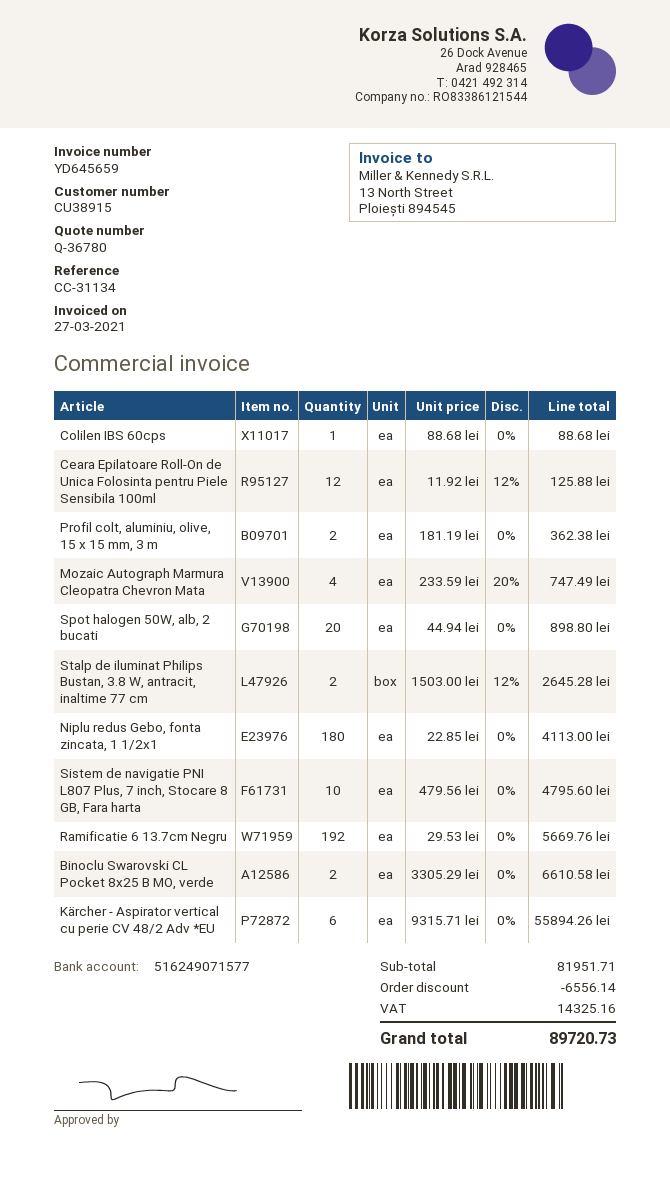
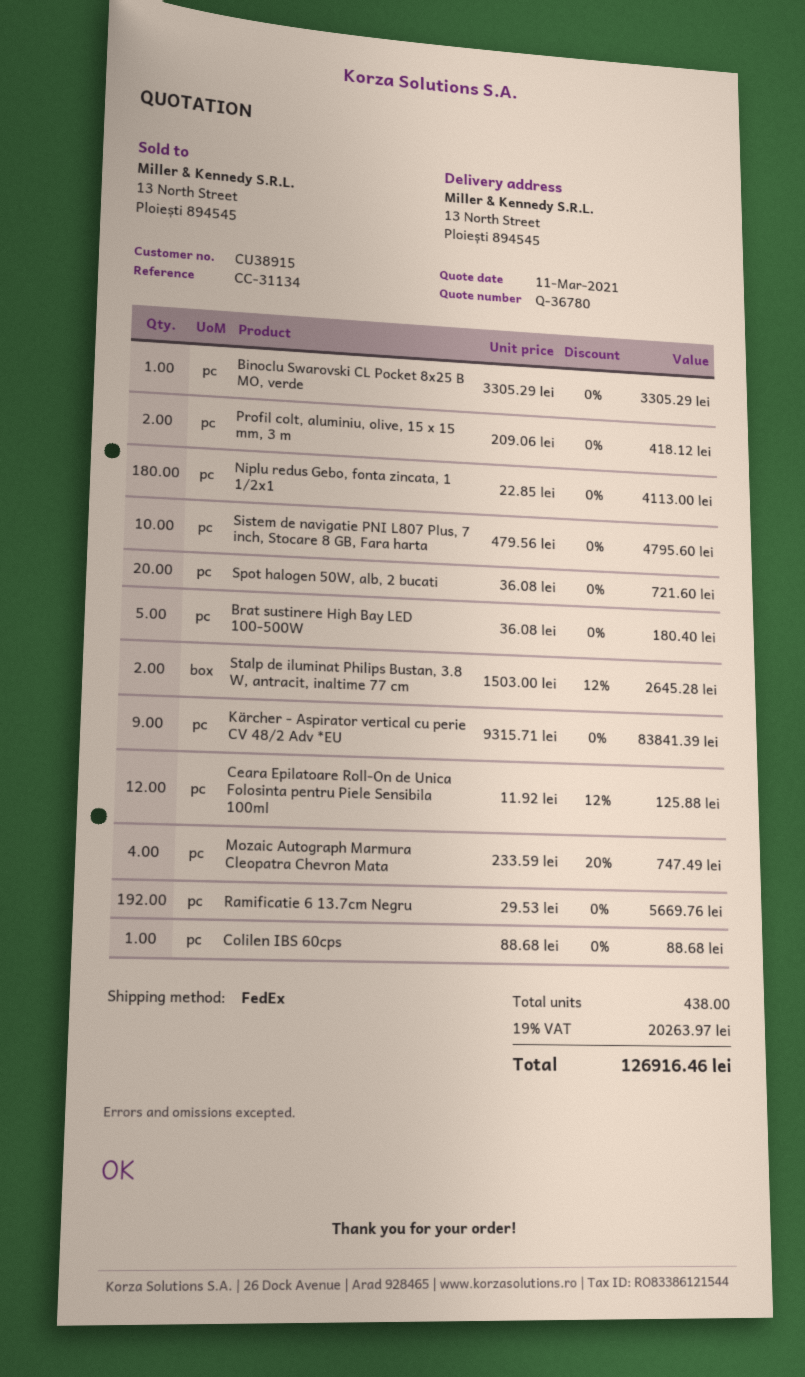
Profil colt, aluminiu, olive, 15 x 15 mm, 3 m: 2 x 181.19 = 362.38 -> 2 x 209.06 = 418.12
Spot halogen 50W, alb, 2 bucati: 20 x 44.94 = 898.80 -> 20 x 36.08 = 721.60
Binoclu Swarovski CL Pocket 8x25 B MO, verde: 2 x 3305.29 = 6610.58 -> 1 x 3305.29 = 3305.29
Kärcher - Aspirator vertical cu perie CV 48/2 Adv *EU: 6 x 9315.71 = 55894.26 -> 9 x 9315.71 = 83841.39
Brat sustinere High Bay LED 100-500W: none -> 5 x 36.08 = 180.40
discount: 6556.14 -> none
tax: 14325.16 -> 20263.97
total: 89720.73 -> 126916.46

